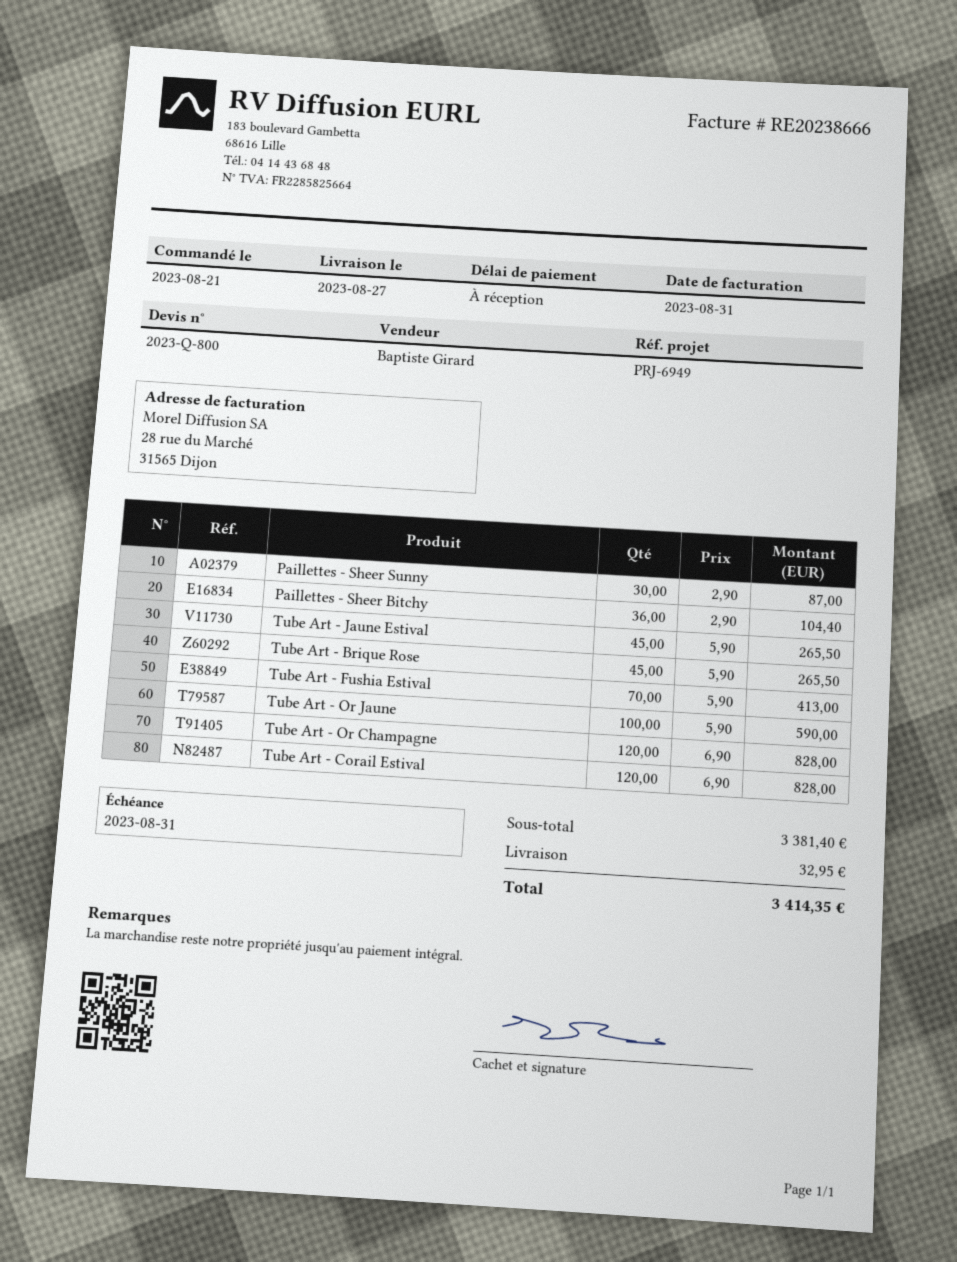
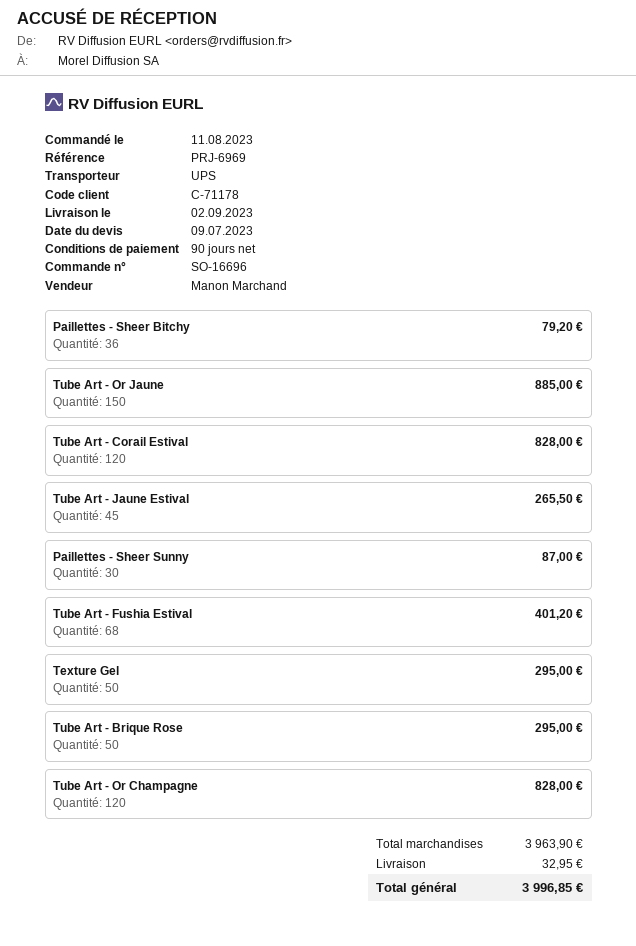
order date: 2023-08-21 -> 2023-08-11
delivery date: 2023-08-27 -> 2023-09-02
payment terms: on receipt -> 90 days
reference: PRJ-6949 -> PRJ-6969
sales rep: Baptiste Girard -> Manon Marchand
Paillettes - Sheer Bitchy: 36 for 104.40 -> 36 for 79.20
Tube Art - Brique Rose: 45 for 265.50 -> 50 for 295.00
Tube Art - Fushia Estival: 70 for 413.00 -> 68 for 401.20
Tube Art - Or Jaune: 100 for 590.00 -> 150 for 885.00
Texture Gel: none -> 50 for 295.00
subtotal: 3381.40 -> 3963.90
total: 3414.35 -> 3996.85

